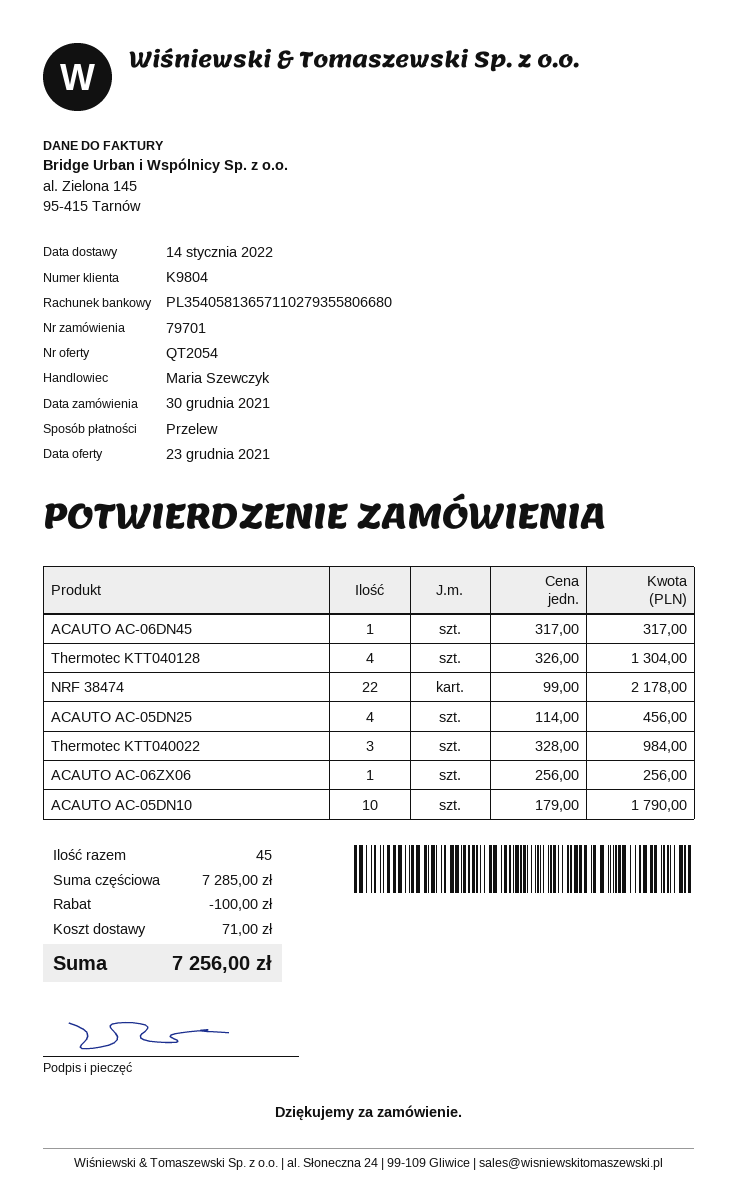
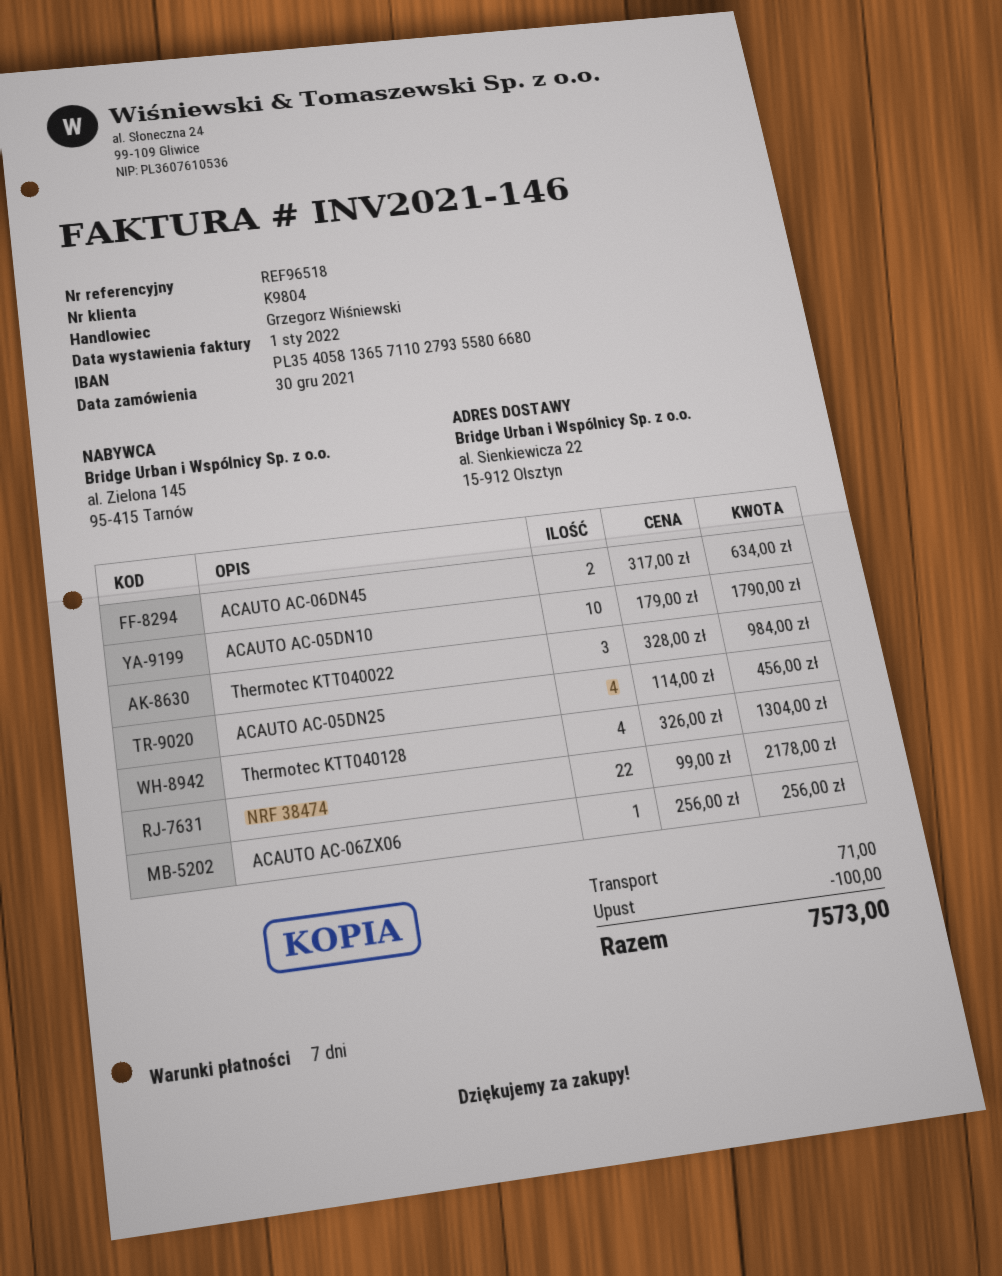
sales rep: Maria Szewczyk -> Grzegorz Wiśniewski
ACAUTO AC-06DN45: 1 x 317.00 = 317.00 -> 2 x 317.00 = 634.00
total: 7256.00 -> 7573.00

